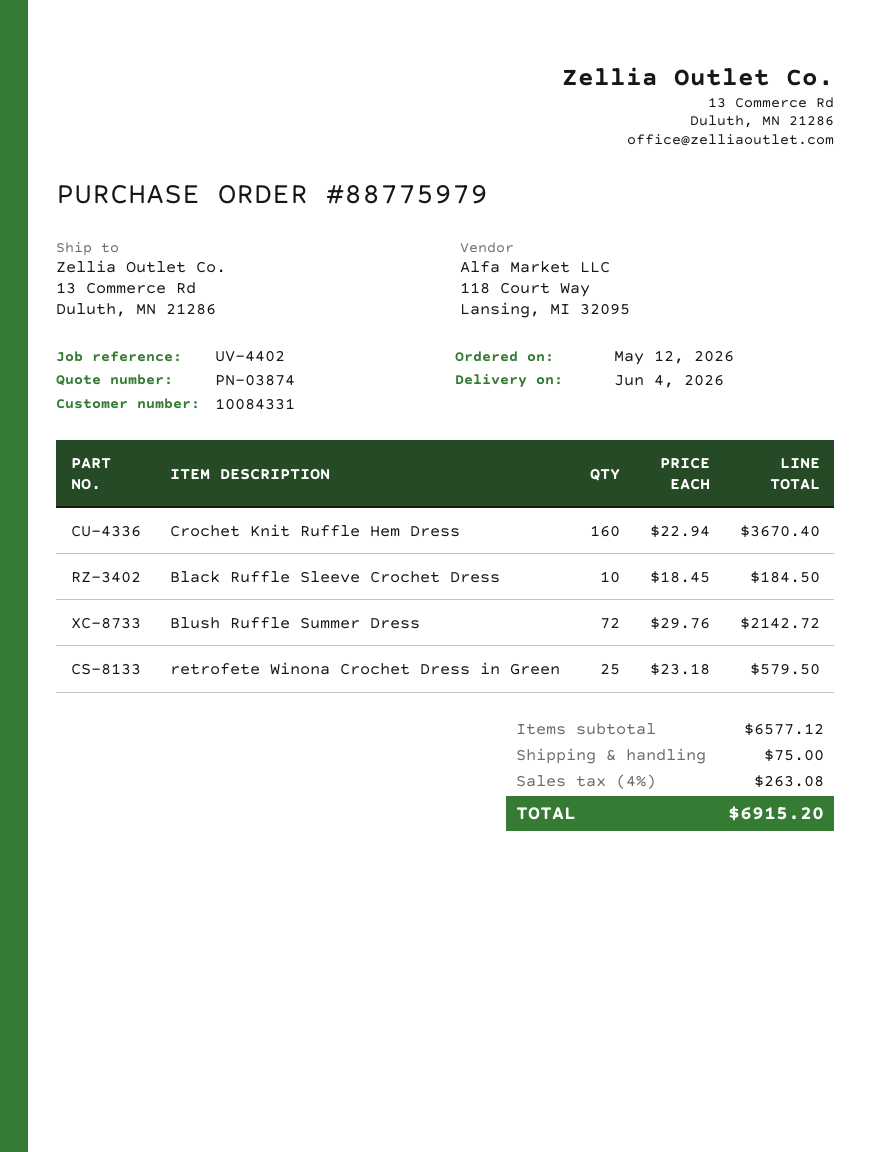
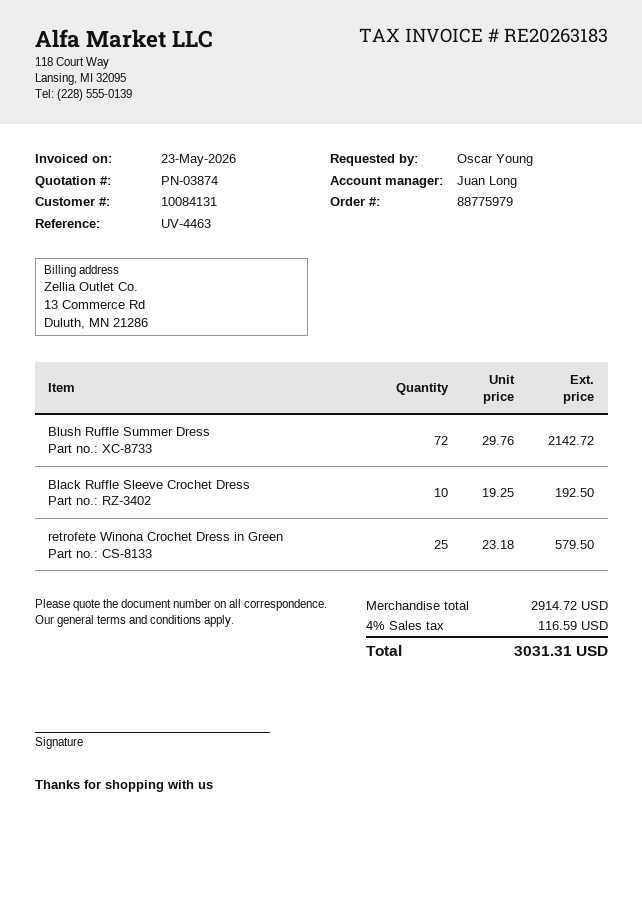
customer number: 10084331 -> 10084131
reference: UV-4402 -> UV-4463
Crochet Knit Ruffle Hem Dress: 160 x 22.94 = 3670.40 -> none
Black Ruffle Sleeve Crochet Dress: 10 x 18.45 = 184.50 -> 10 x 19.25 = 192.50
subtotal: 6577.12 -> 2914.72
shipping: 75.00 -> none
tax: 4% = 263.08 -> 4% = 116.59
total: 6915.20 -> 3031.31

